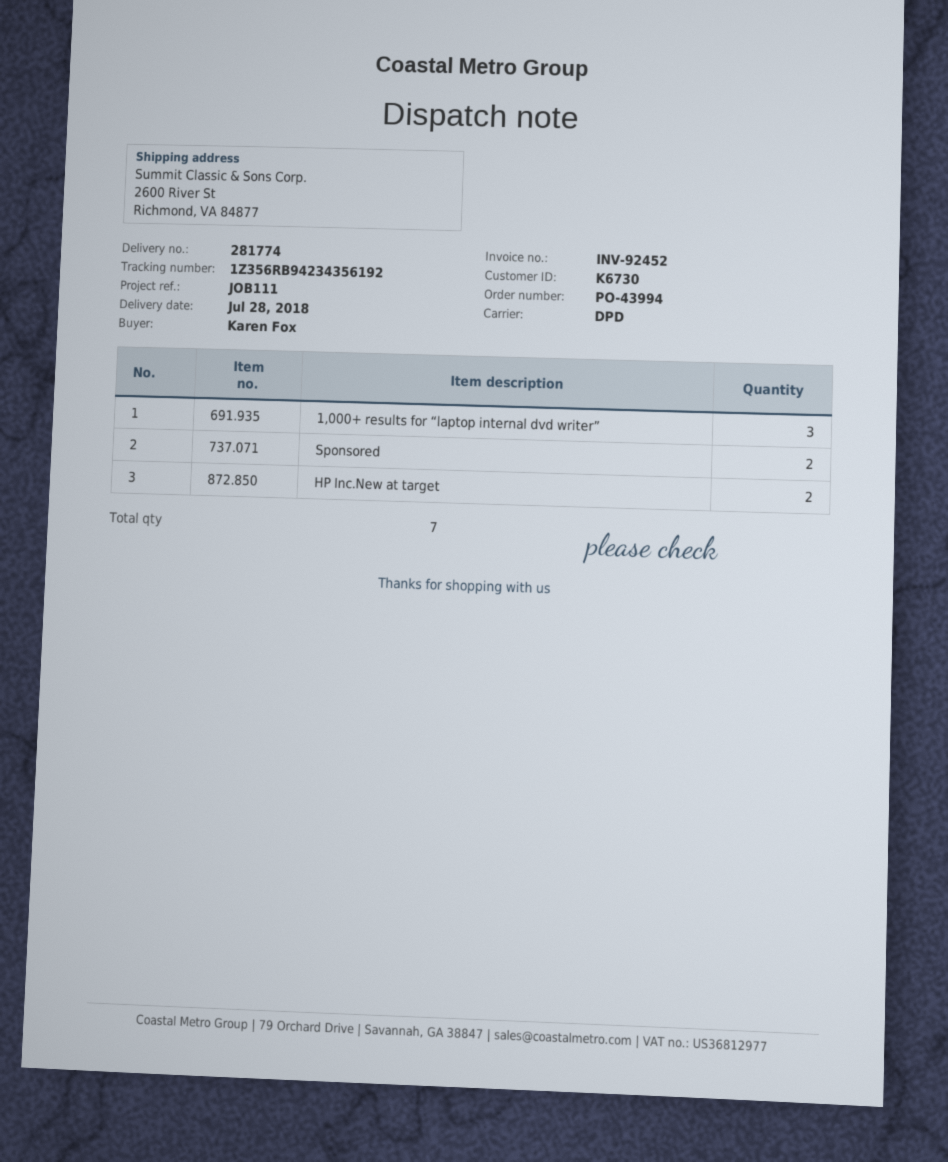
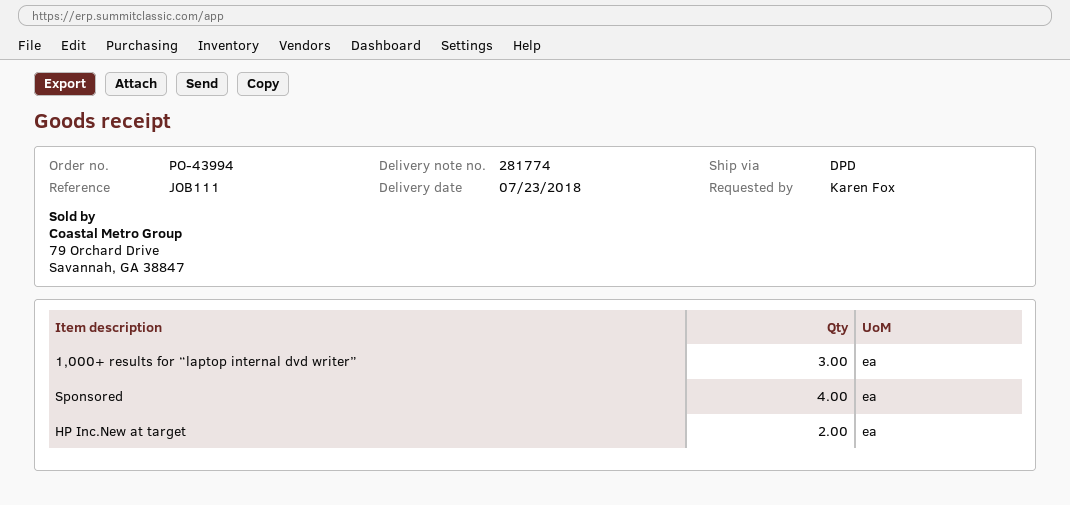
delivery date: 2018-07-28 -> 2018-07-23
Sponsored: 2 -> 4

